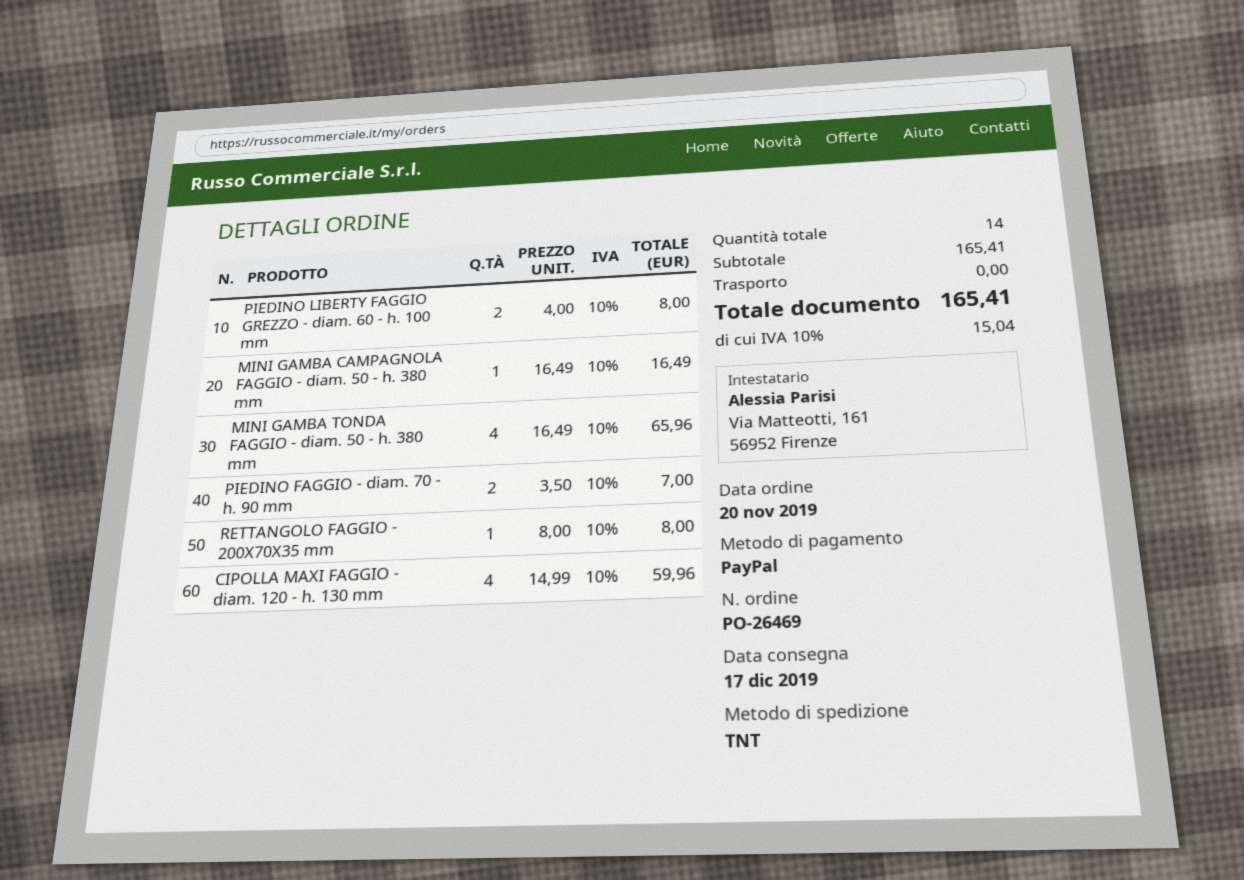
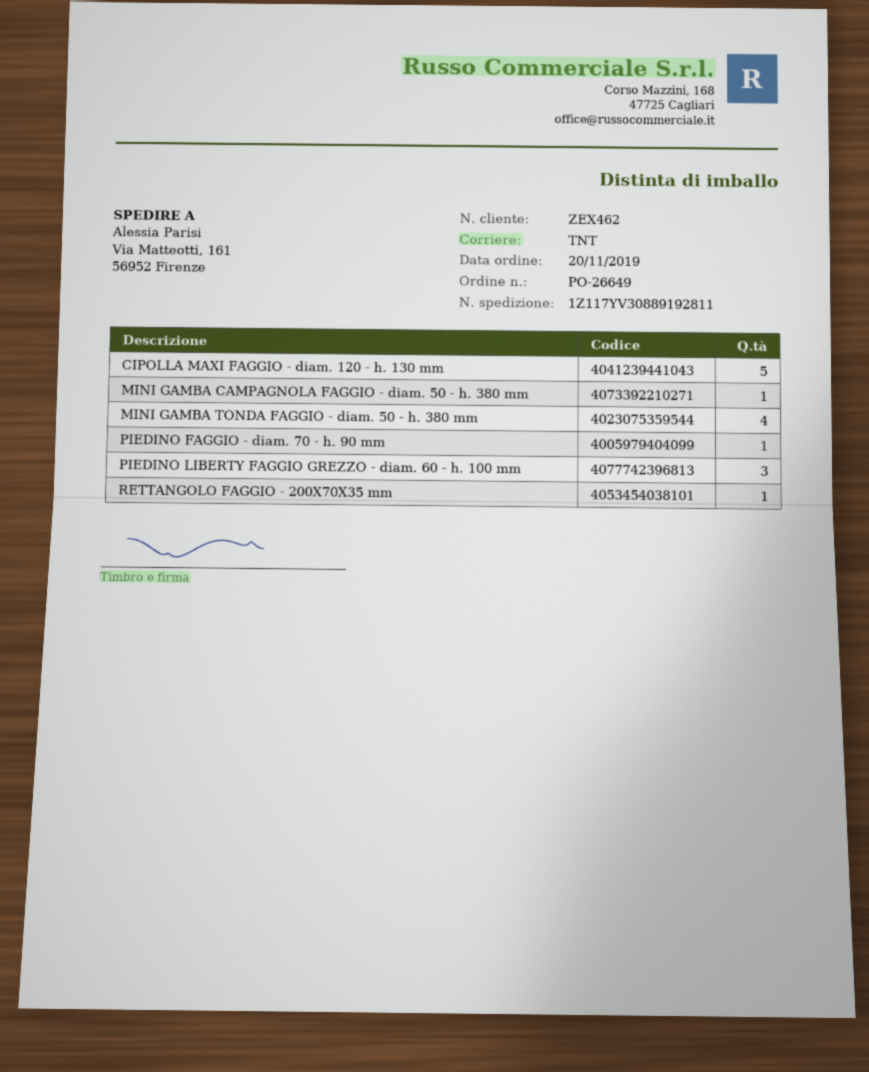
order number: PO-26469 -> PO-26649
PIEDINO LIBERTY FAGGIO GREZZO - diam. 60 - h. 100 mm: 2 -> 3
PIEDINO FAGGIO - diam. 70 - h. 90 mm: 2 -> 1
CIPOLLA MAXI FAGGIO - diam. 120 - h. 130 mm: 4 -> 5

